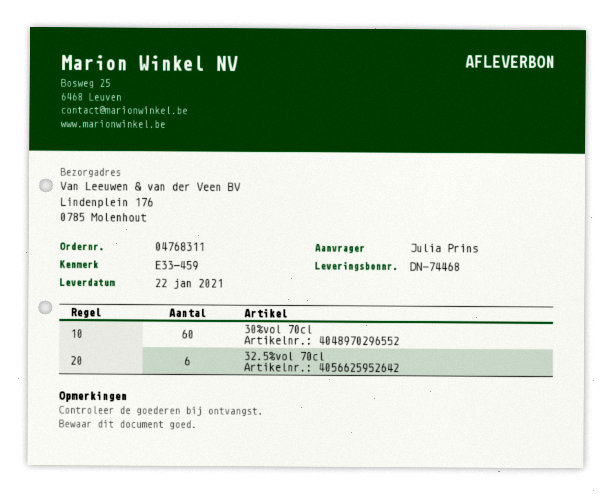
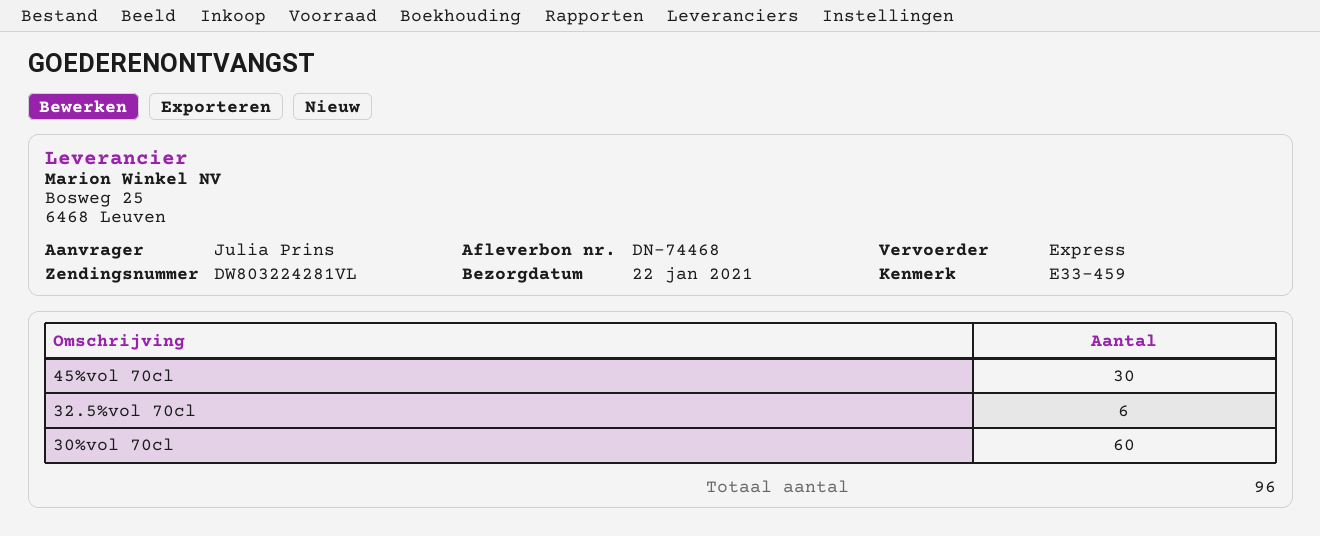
45%vol 70cl: none -> 30

